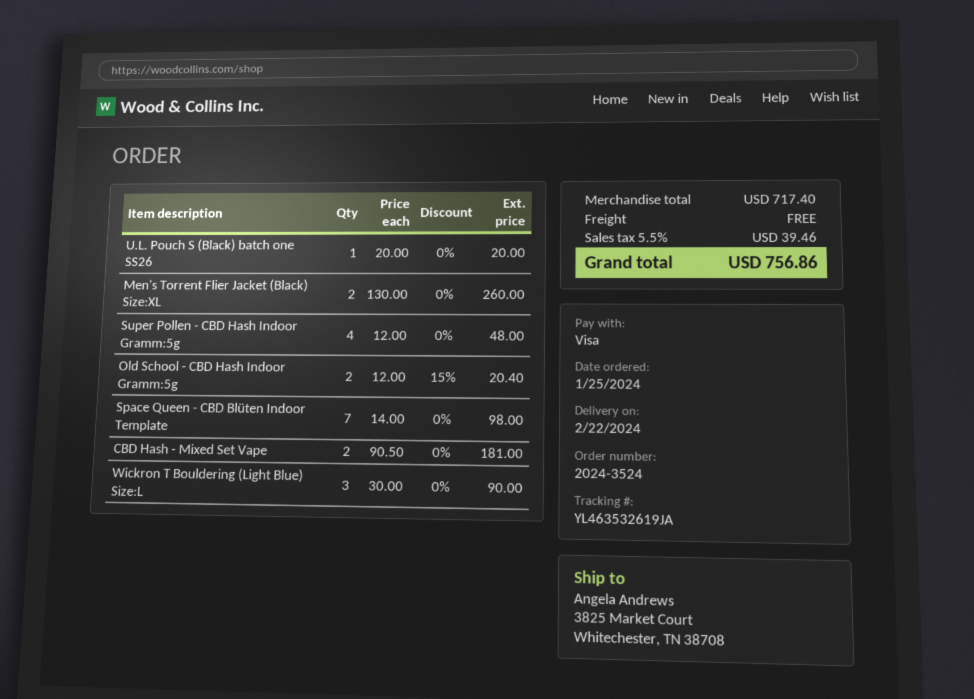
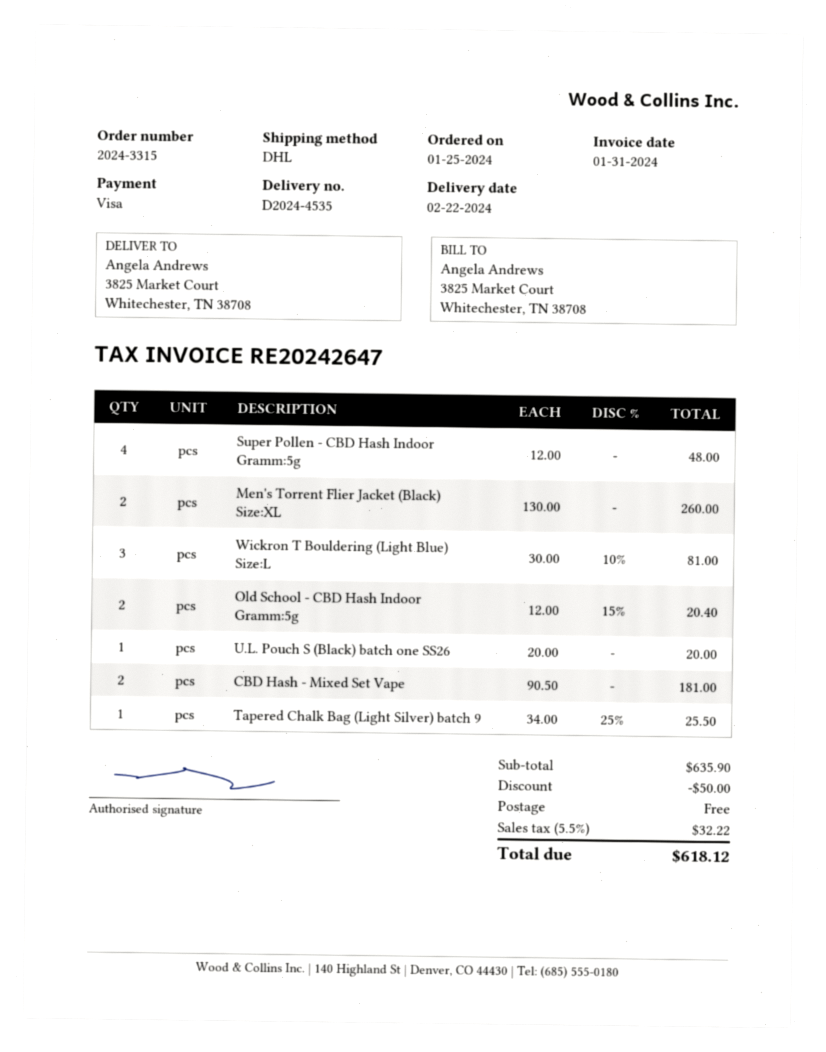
order number: 2024-3524 -> 2024-3315
Space Queen - CBD Blüten Indoor Template: 7 x 14.00 = 98.00 -> none
Wickron T Bouldering (Light Blue) Size:L: 3 x 30.00 = 90.00 -> 3 x 30.00 - 10% = 81.00
Tapered Chalk Bag (Light Silver) batch 9: none -> 1 x 34.00 - 25% = 25.50
subtotal: 717.40 -> 635.90
discount: none -> 50.00
tax: 5.5% = 39.46 -> 5.5% = 32.22
total: 756.86 -> 618.12

